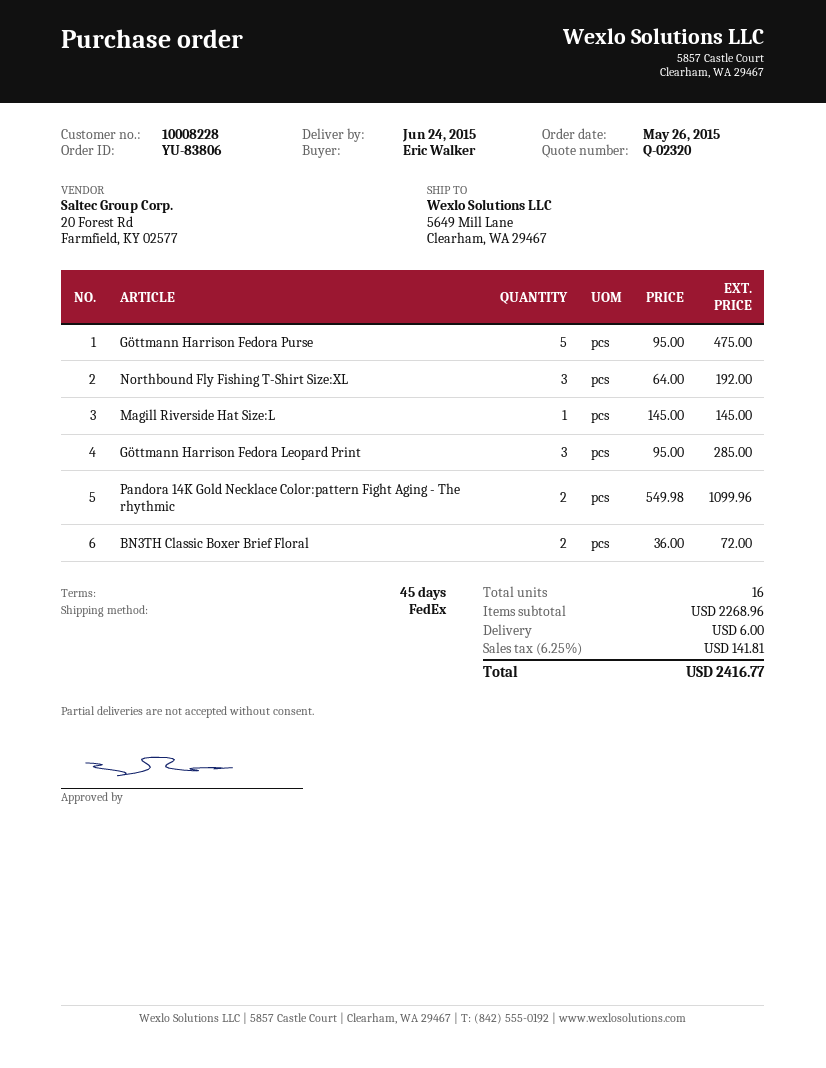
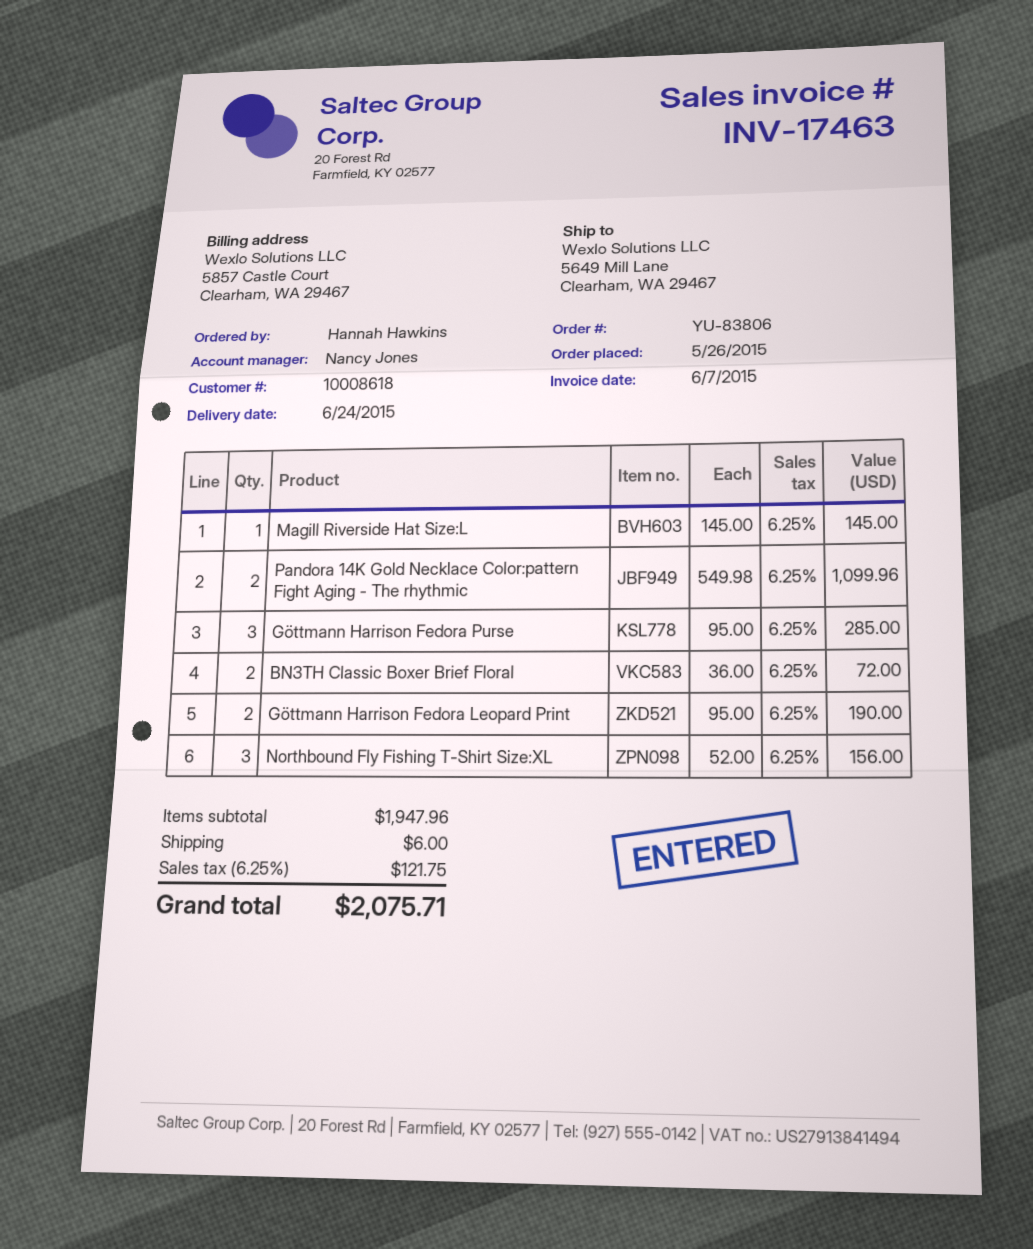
customer number: 10008228 -> 10008618
ordered by: Eric Walker -> Hannah Hawkins
Göttmann Harrison Fedora Purse: 5 x 95.00 = 475.00 -> 3 x 95.00 = 285.00
Northbound Fly Fishing T-Shirt Size:XL: 3 x 64.00 = 192.00 -> 3 x 52.00 = 156.00
Göttmann Harrison Fedora Leopard Print: 3 x 95.00 = 285.00 -> 2 x 95.00 = 190.00
subtotal: 2268.96 -> 1947.96
tax: 6.25% = 141.81 -> 6.25% = 121.75
total: 2416.77 -> 2075.71

